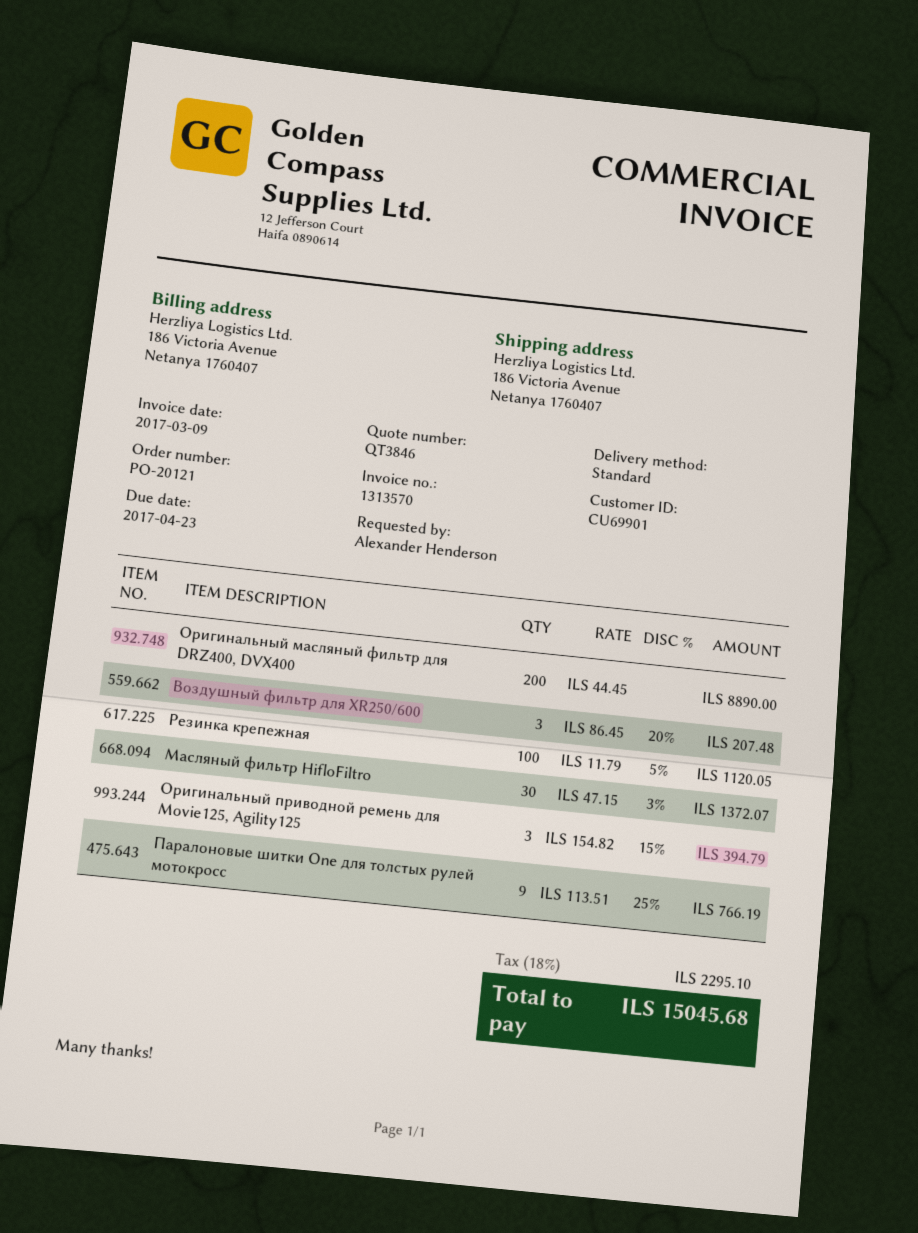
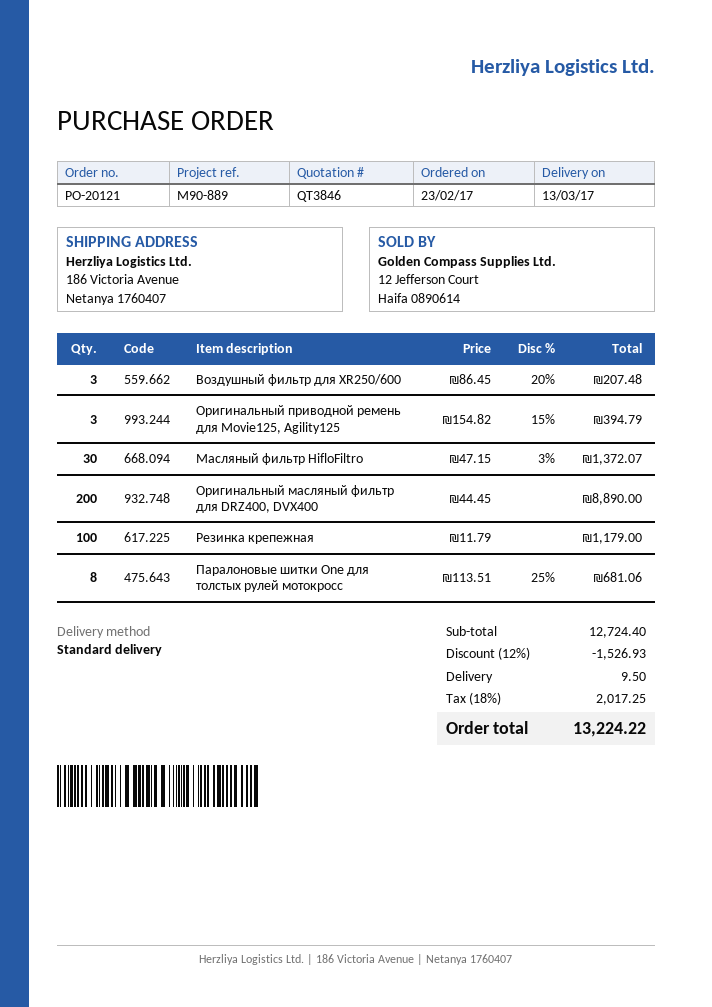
Резинка крепежная: 100 x 11.79 - 5% = 1120.05 -> 100 x 11.79 = 1179.00
Паралоновые шитки One для толстых рулей мотокросс: 9 x 113.51 - 25% = 766.19 -> 8 x 113.51 - 25% = 681.06
discount: none -> 12% = 1526.93
shipping: none -> 9.50
tax: 18% = 2295.10 -> 18% = 2017.25
total: 15045.68 -> 13224.22

